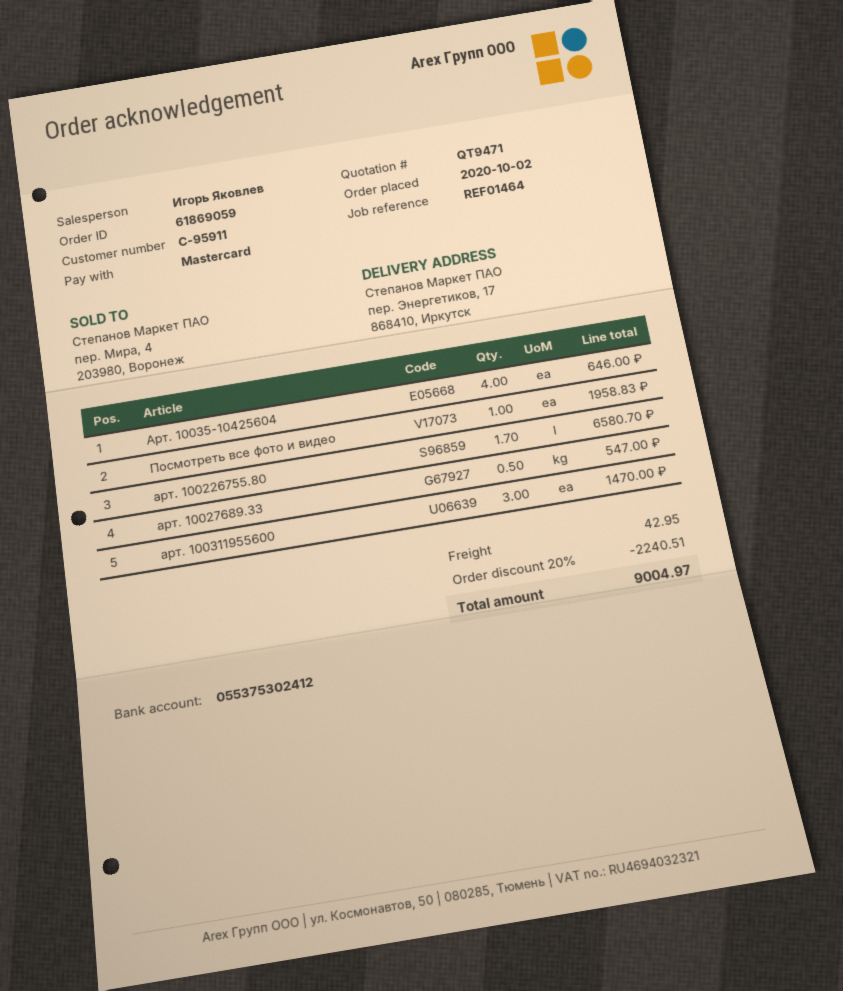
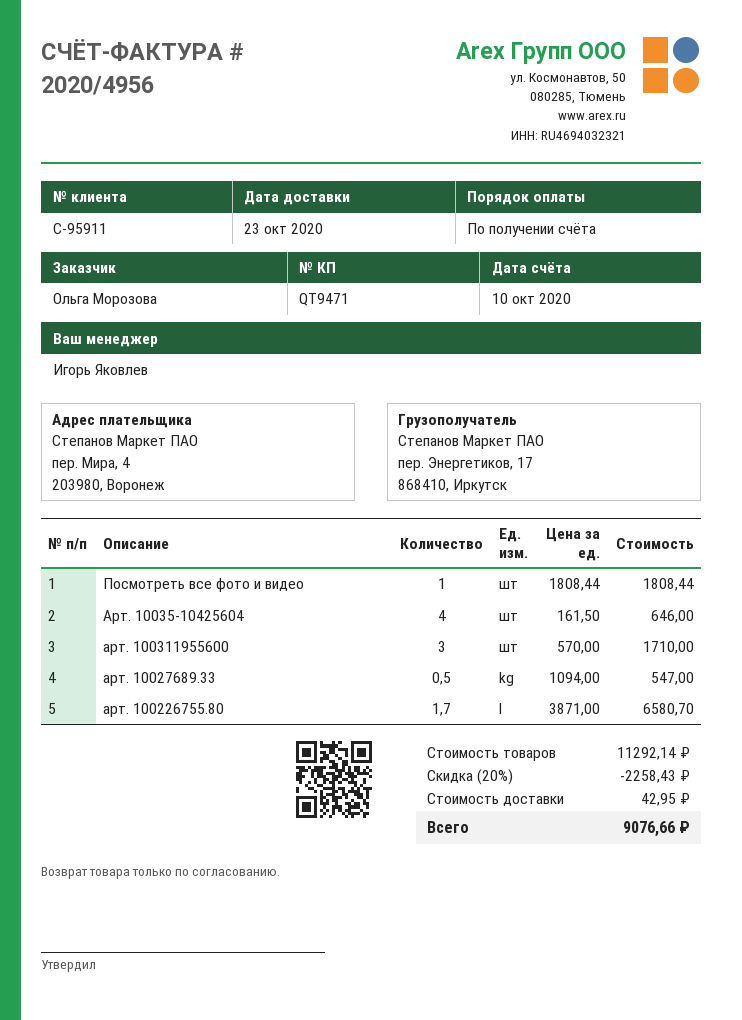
Посмотреть все фото и видео: 1 for 1958.83 -> 1 for 1808.44
арт. 100311955600: 3 for 1470.00 -> 3 for 1710.00
discount: 20% = 2240.51 -> 20% = 2258.43
total: 9004.97 -> 9076.66

